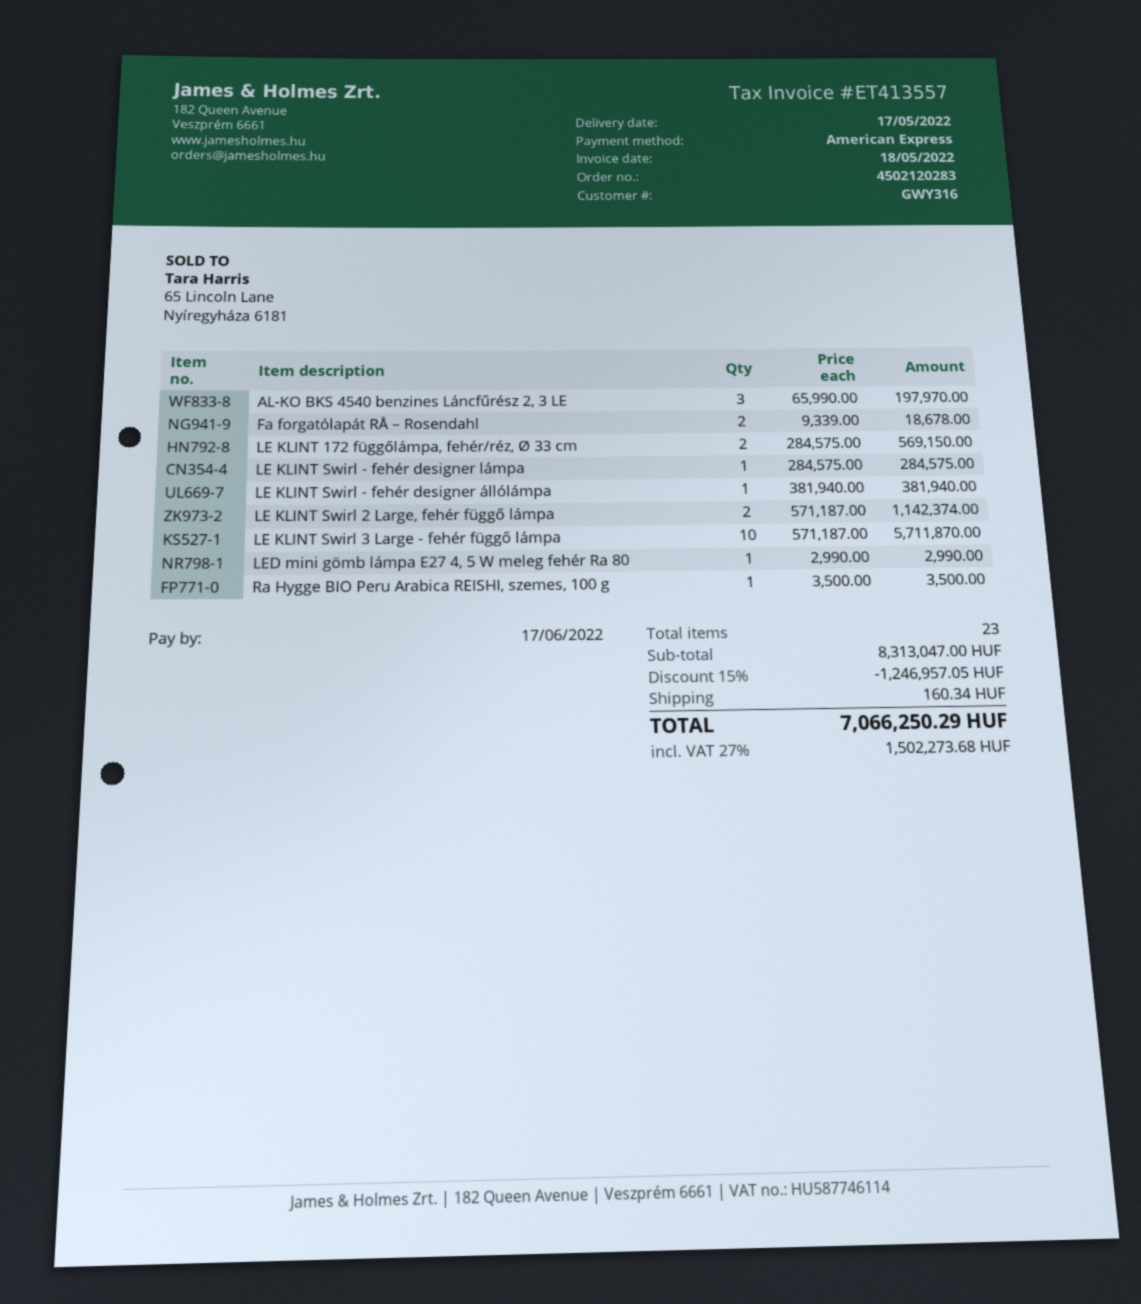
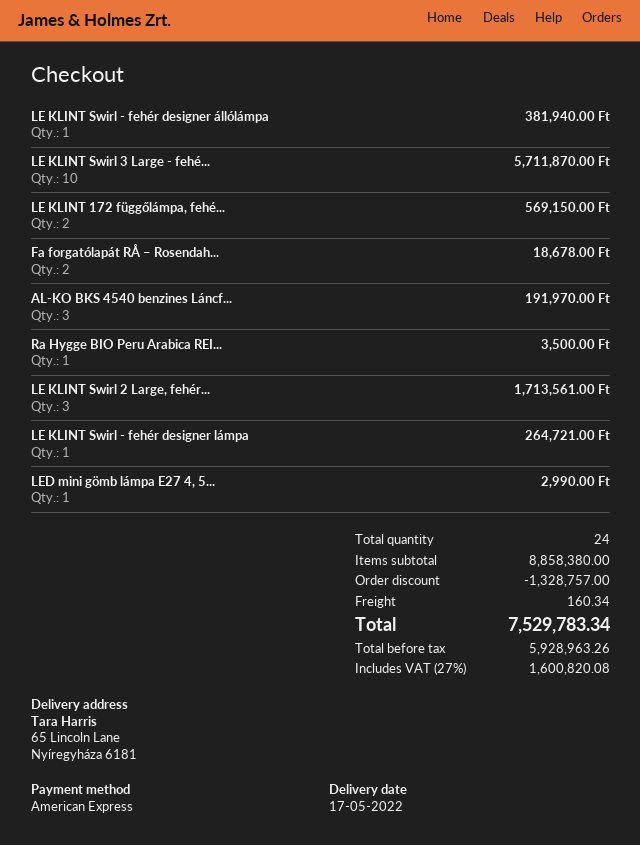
AL-KO BKS 4540 benzines Láncfűrész 2, 3 LE: 3 for 197970.00 -> 3 for 191970.00
LE KLINT Swirl - fehér designer lámpa: 1 for 284575.00 -> 1 for 264721.00
LE KLINT Swirl 2 Large, fehér függő lámpa: 2 for 1142374.00 -> 3 for 1713561.00
total quantity: 23 -> 24
subtotal: 8313047.00 -> 8858380.00
discount: 1246957.05 -> 1328757.00
tax: 27% = 1502273.68 -> 27% = 1600820.08
total: 7066250.29 -> 7529783.34

